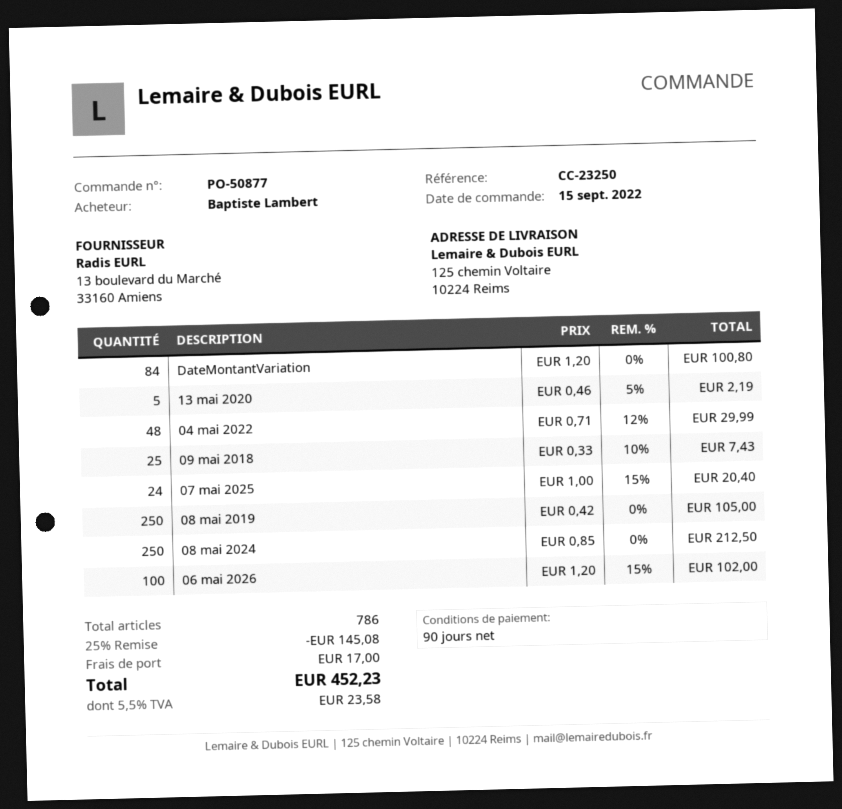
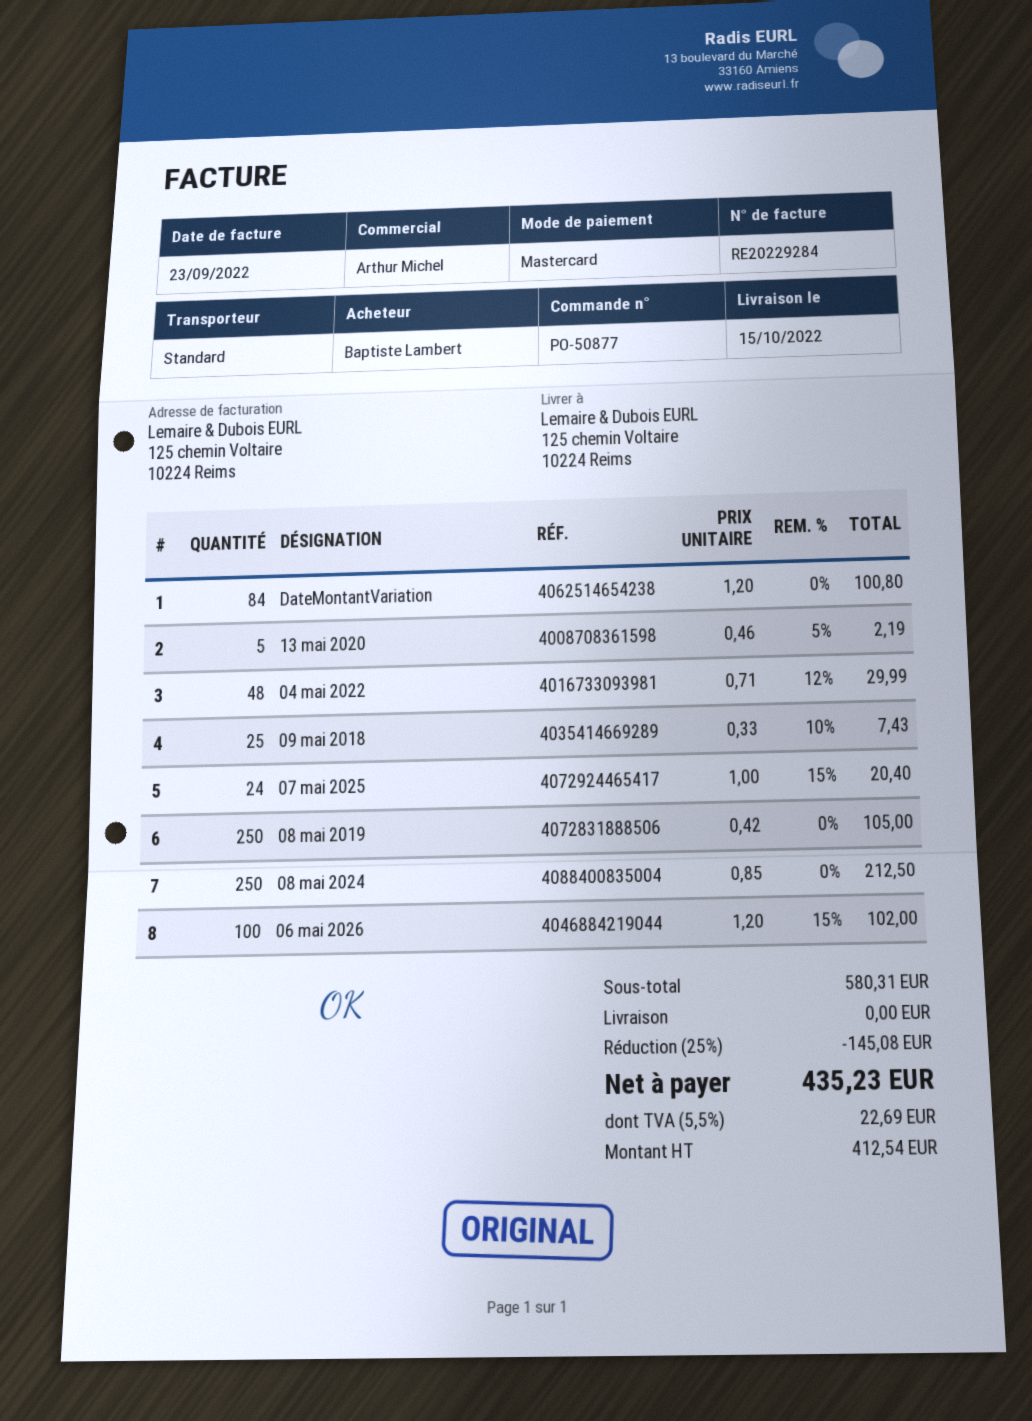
shipping: 17.00 -> 0.00
tax: 5.5% = 23.58 -> 5.5% = 22.69
total: 452.23 -> 435.23

